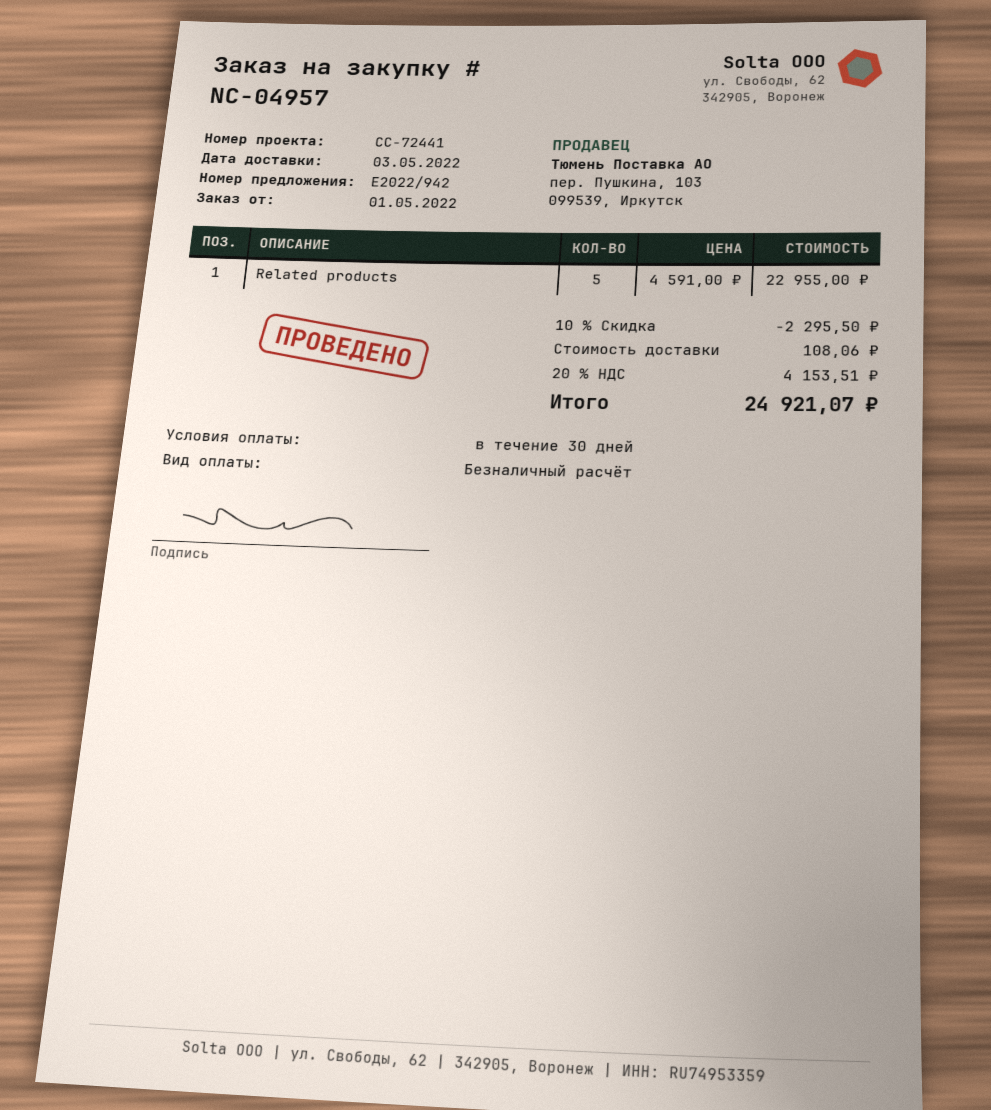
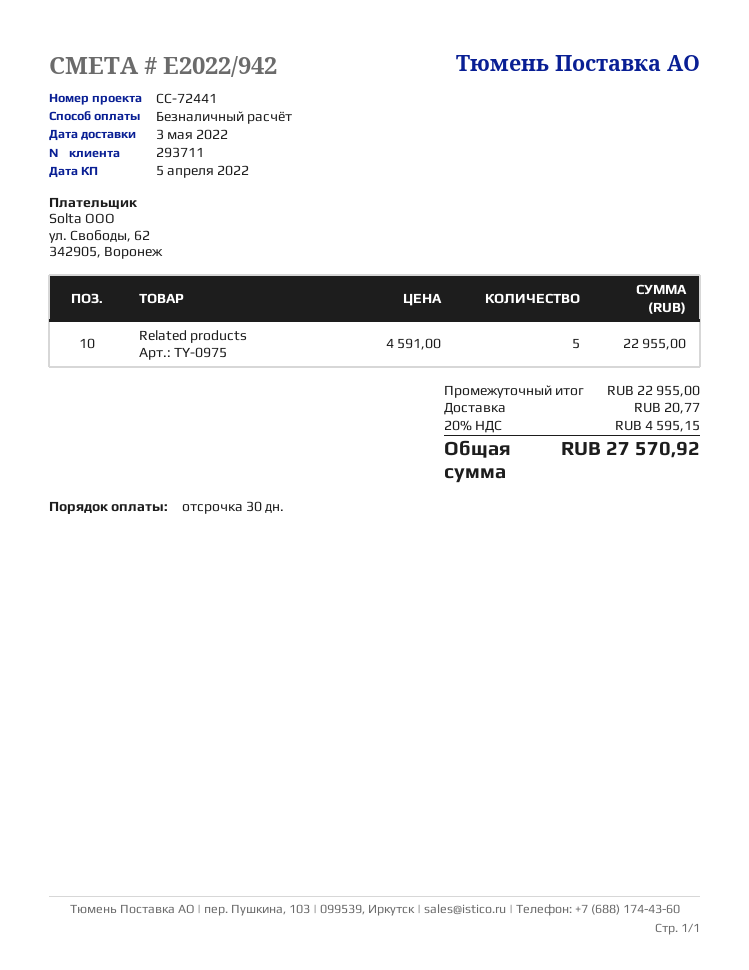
discount: 10% = 2295.50 -> none
shipping: 108.06 -> 20.77
tax: 20% = 4153.51 -> 20% = 4595.15
total: 24921.07 -> 27570.92

